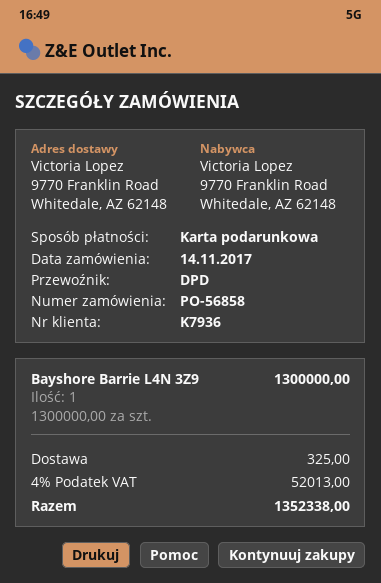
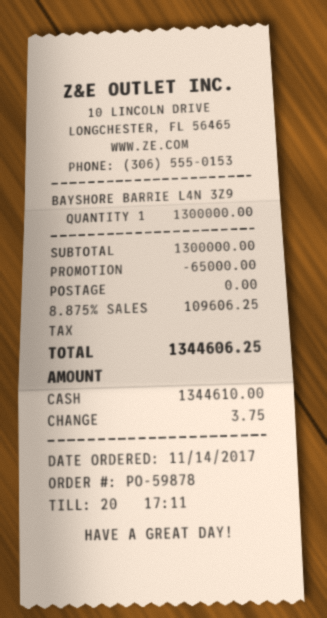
order number: PO-56858 -> PO-59878
payment method: gift card -> cash
discount: none -> 65000.00
shipping: 325.00 -> 0.00
tax: 4% = 52013.00 -> 8.875% = 109606.25
total: 1352338.00 -> 1344606.25

